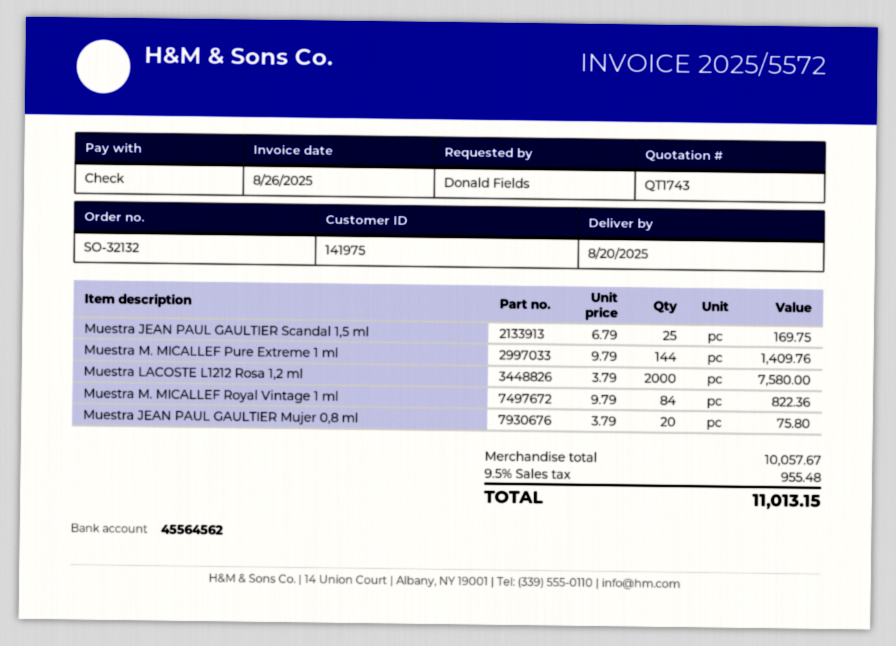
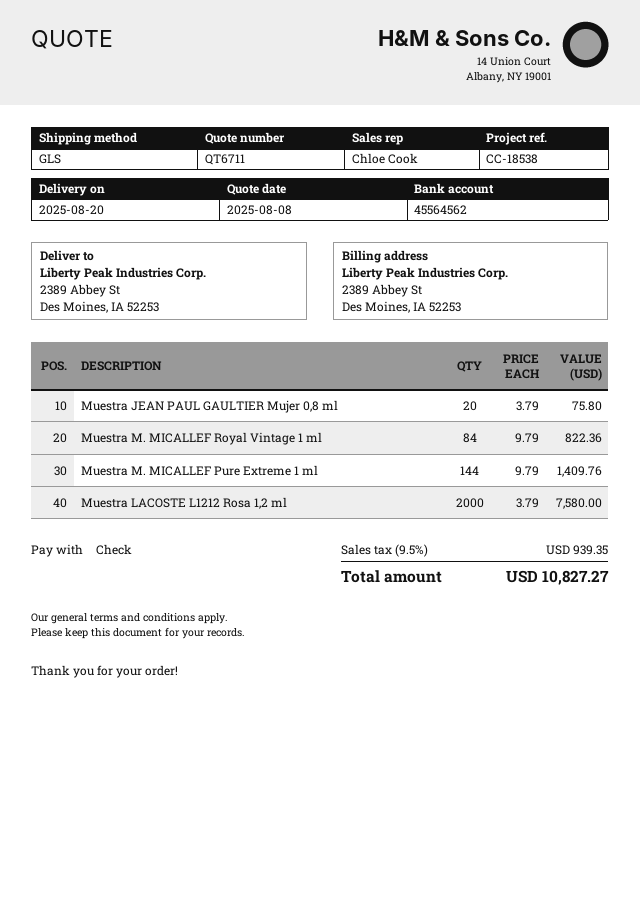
quote number: QT1743 -> QT6711
Muestra JEAN PAUL GAULTIER Scandal 1,5 ml: 25 x 6.79 = 169.75 -> none
tax: 9.5% = 955.48 -> 9.5% = 939.35
total: 11013.15 -> 10827.27

